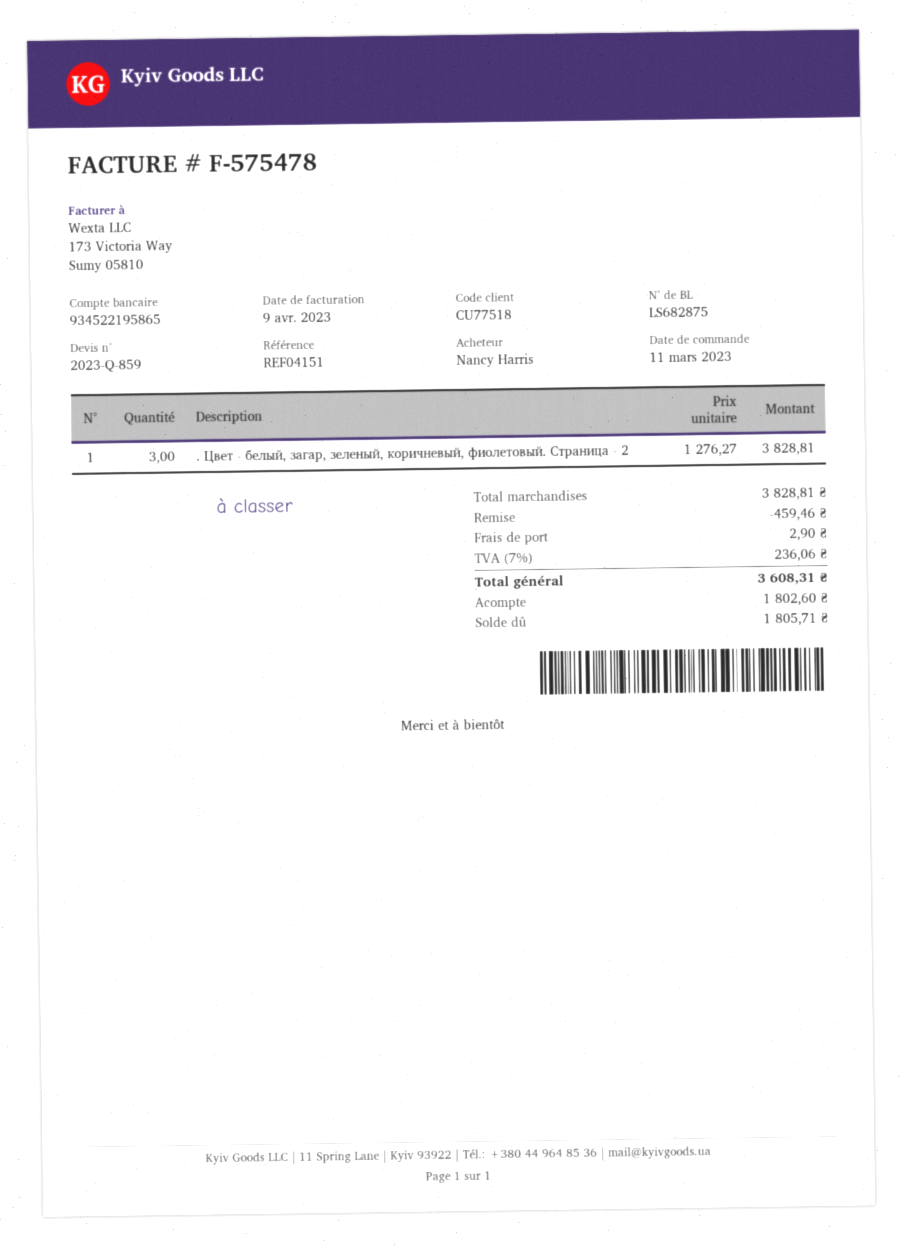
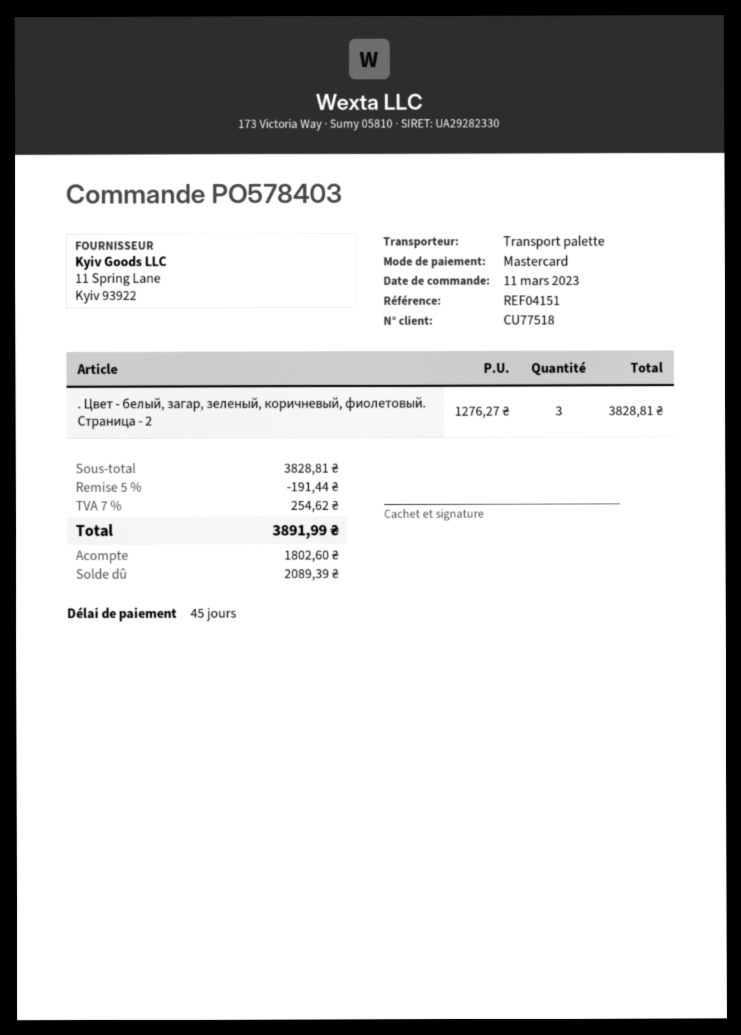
discount: 459.46 -> 191.44
shipping: 2.90 -> none
tax: 7% = 236.06 -> 7% = 254.62
total: 3608.31 -> 3891.99
balance: 1805.71 -> 2089.39

